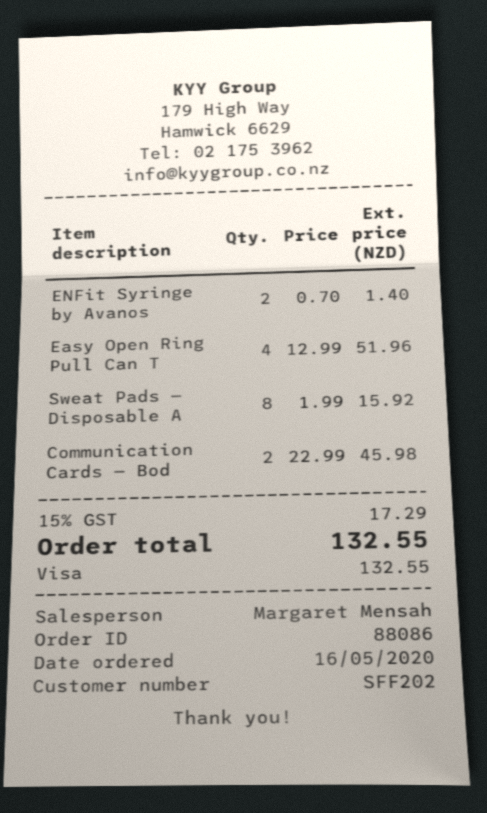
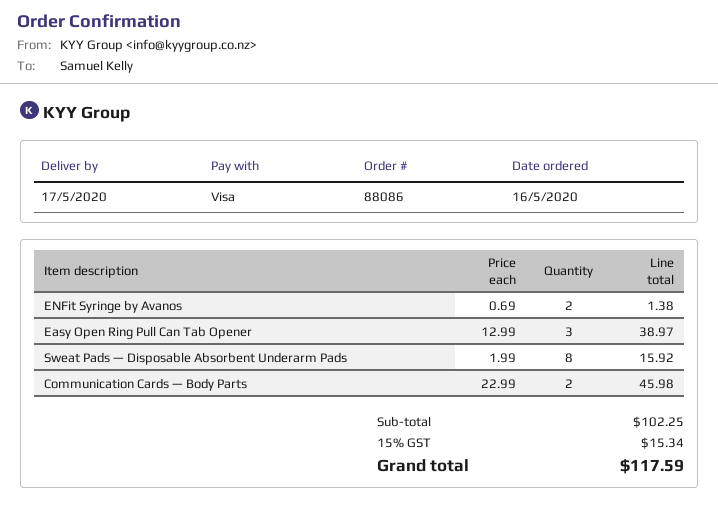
ENFit Syringe by Avanos: 2 x 0.70 = 1.40 -> 2 x 0.69 = 1.38
Easy Open Ring Pull Can T: 4 x 12.99 = 51.96 -> 3 x 12.99 = 38.97
tax: 15% = 17.29 -> 15% = 15.34
total: 132.55 -> 117.59

